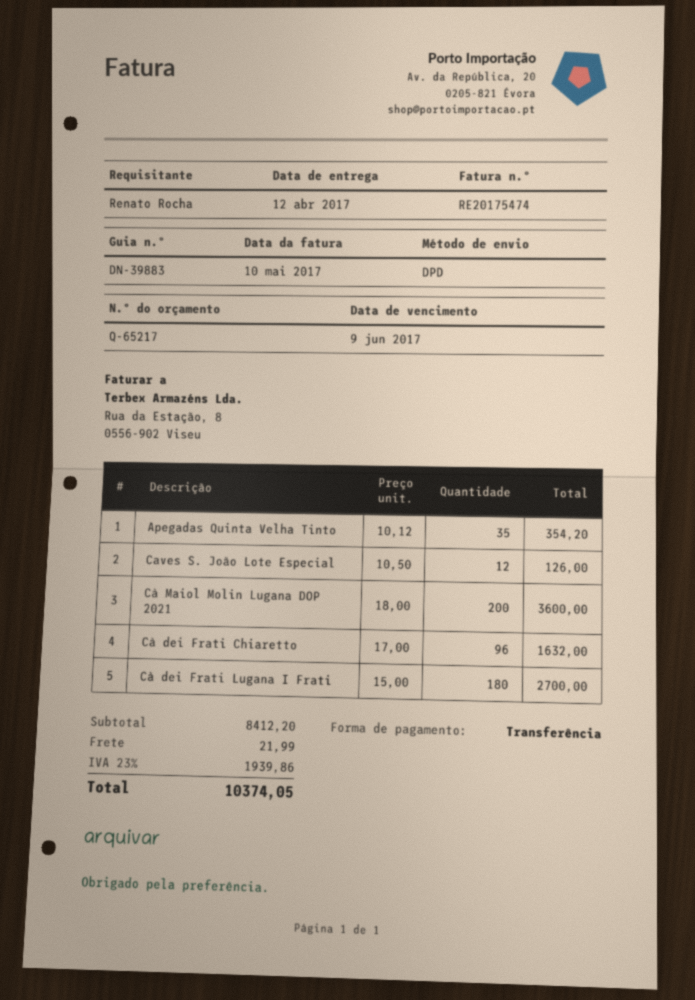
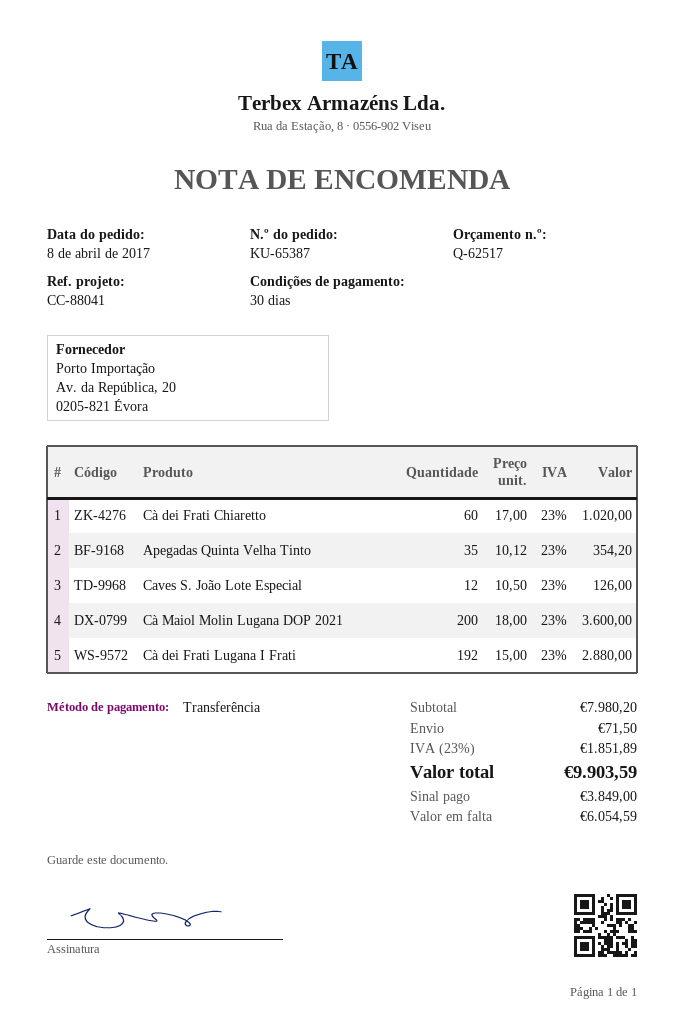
quote number: Q-65217 -> Q-62517
Cà dei Frati Chiaretto: 96 x 17.00 = 1632.00 -> 60 x 17.00 = 1020.00
Cà dei Frati Lugana I Frati: 180 x 15.00 = 2700.00 -> 192 x 15.00 = 2880.00
subtotal: 8412.20 -> 7980.20
shipping: 21.99 -> 71.50
tax: 23% = 1939.86 -> 23% = 1851.89
total: 10374.05 -> 9903.59

